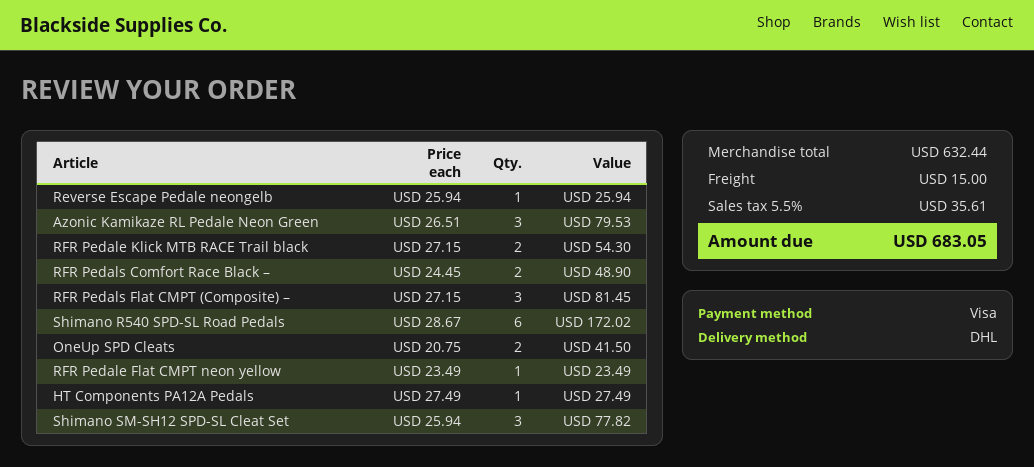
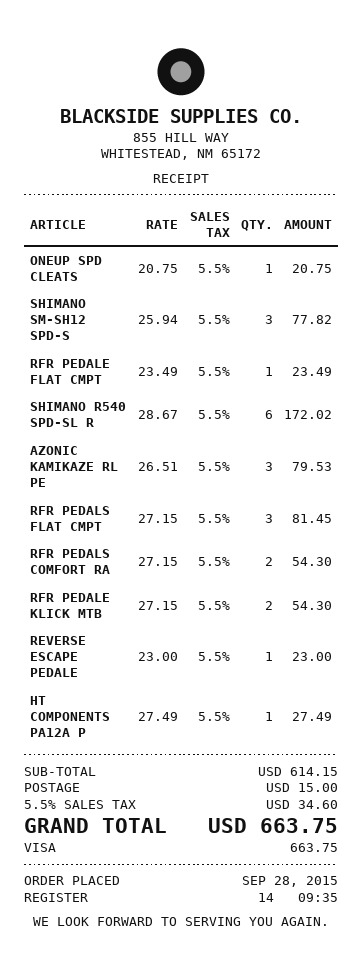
Reverse Escape Pedale neongelb: 1 x 25.94 = 25.94 -> 1 x 23.00 = 23.00
RFR Pedals Comfort Race Black –: 2 x 24.45 = 48.90 -> 2 x 27.15 = 54.30
OneUp SPD Cleats: 2 x 20.75 = 41.50 -> 1 x 20.75 = 20.75
subtotal: 632.44 -> 614.15
tax: 5.5% = 35.61 -> 5.5% = 34.60
total: 683.05 -> 663.75

